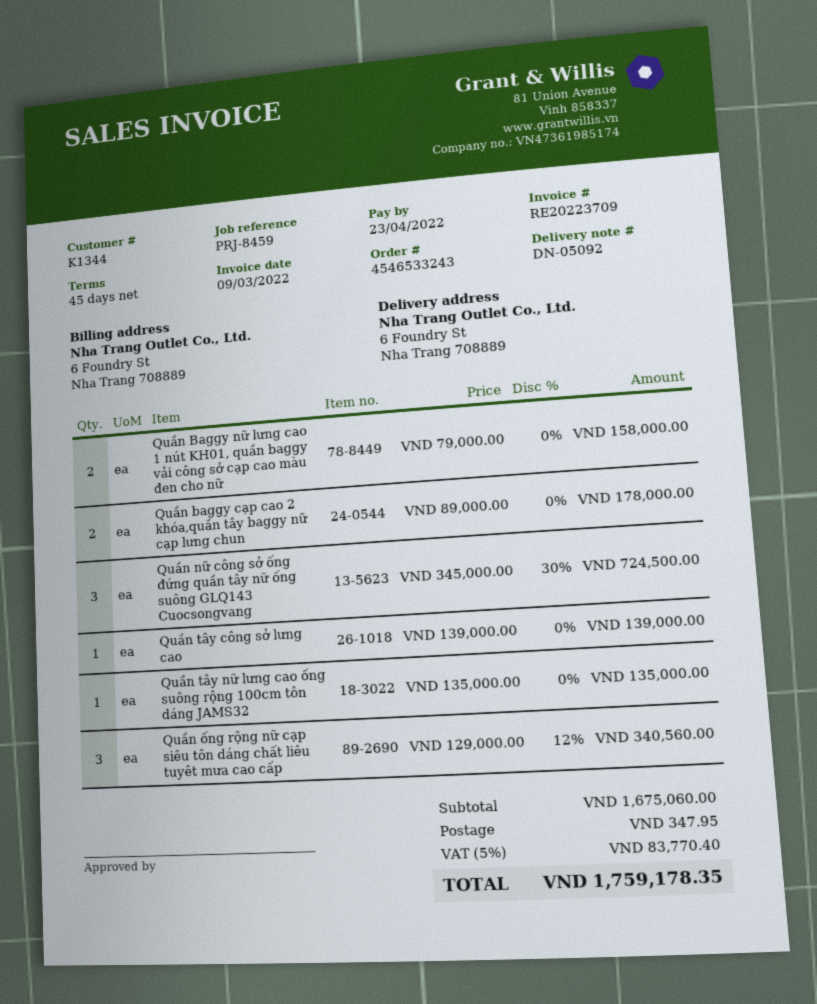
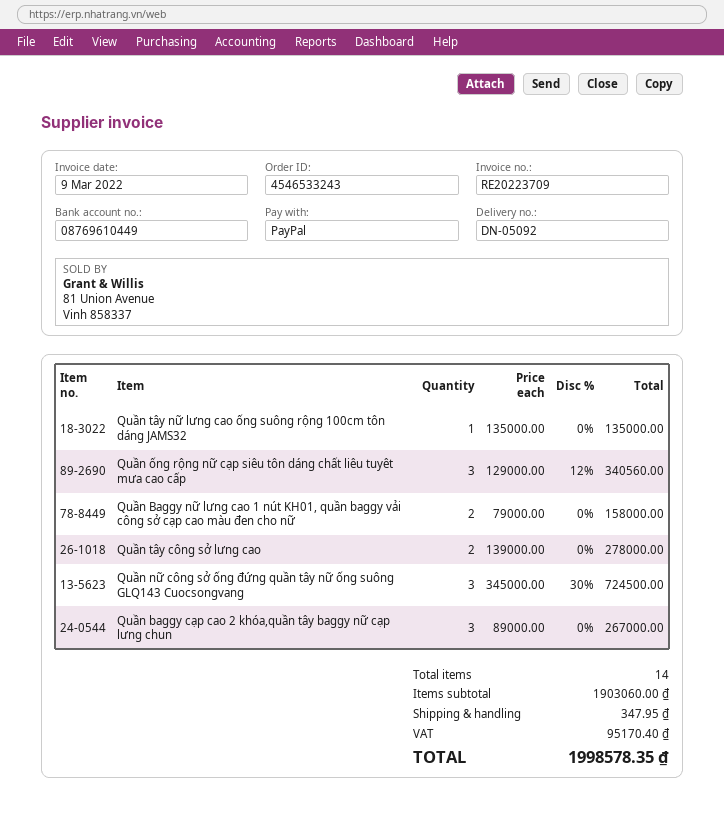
Quần baggy cạp cao 2 khóa,quần tây baggy nữ cạp lưng chun: 2 x 89000.00 = 178000.00 -> 3 x 89000.00 = 267000.00
Quần tây công sở lưng cao: 1 x 139000.00 = 139000.00 -> 2 x 139000.00 = 278000.00
subtotal: 1675060.00 -> 1903060.00
tax: 83770.40 -> 95170.40
total: 1759178.35 -> 1998578.35

